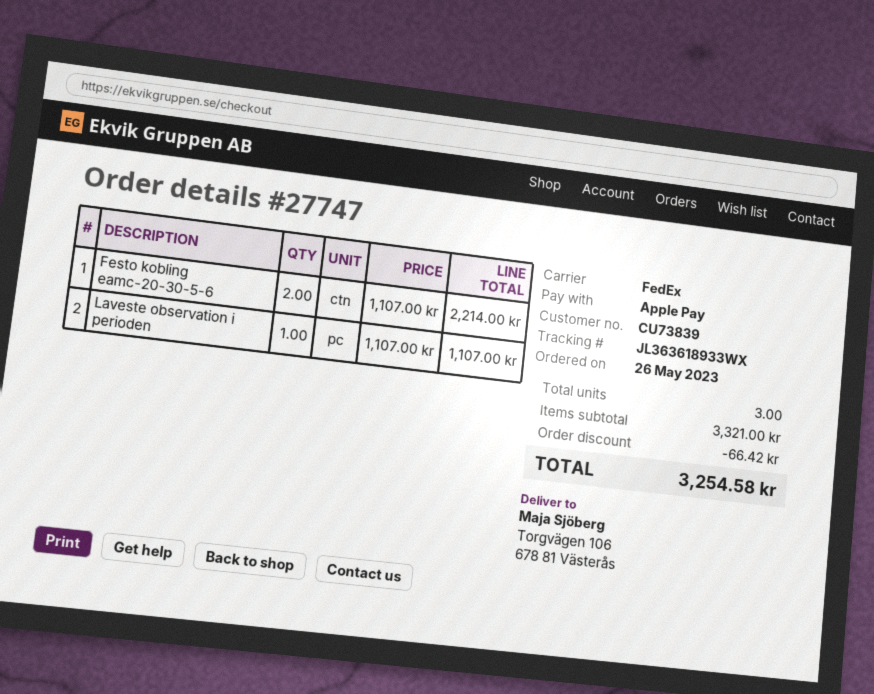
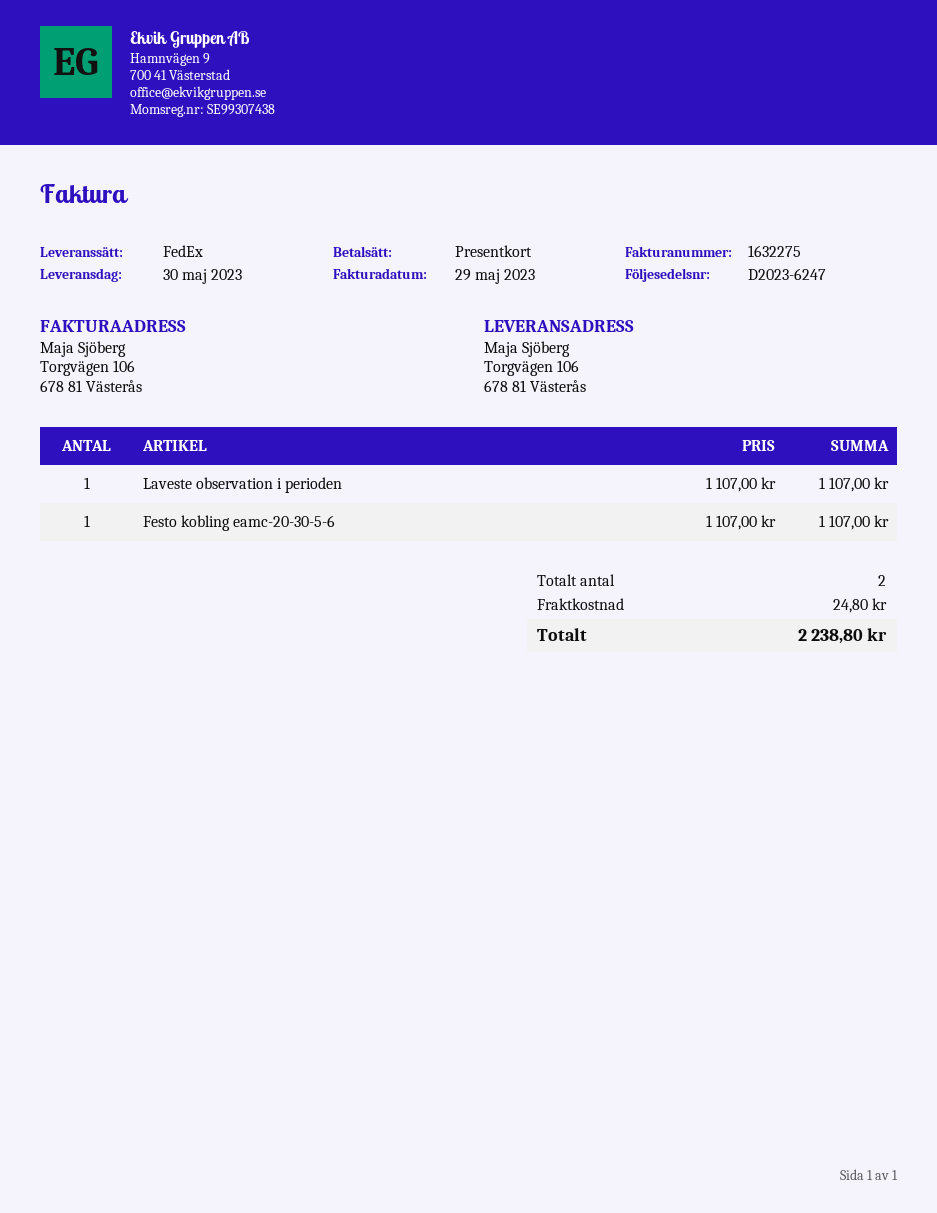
payment method: Apple Pay -> gift card
Festo kobling eamc-20-30-5-6: 2 x 1107.00 = 2214.00 -> 1 x 1107.00 = 1107.00
total quantity: 3 -> 2
discount: 66.42 -> none
shipping: none -> 24.80
total: 3254.58 -> 2238.80

